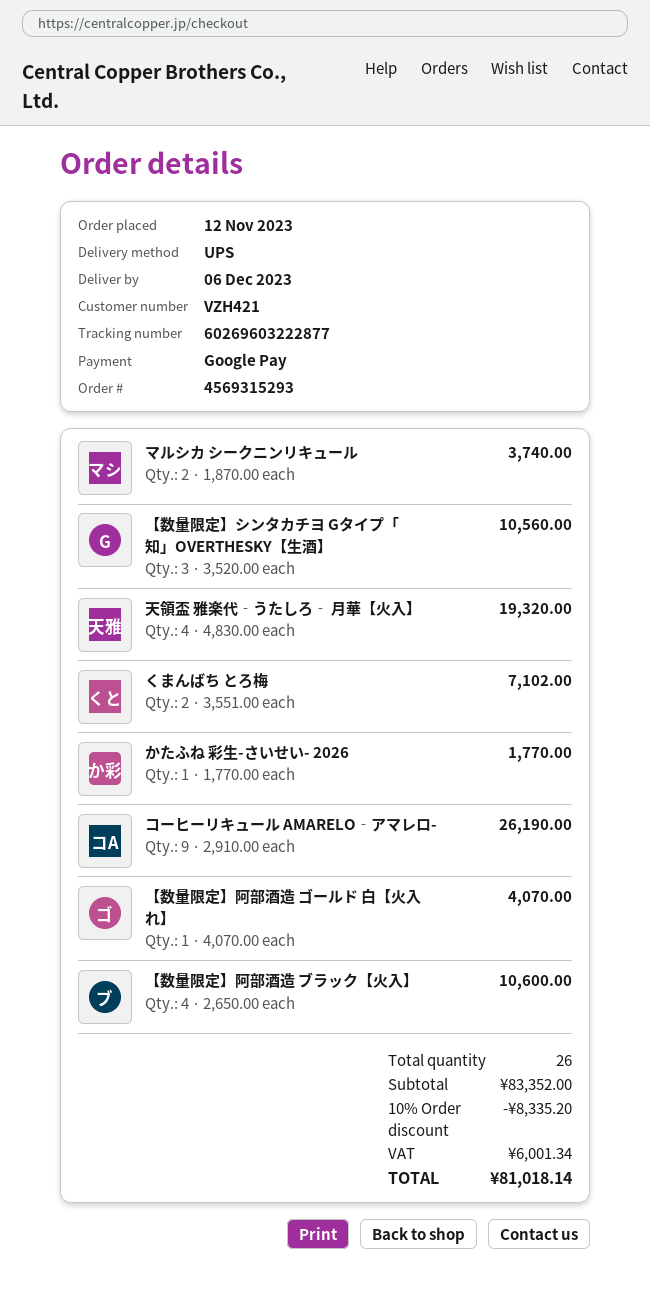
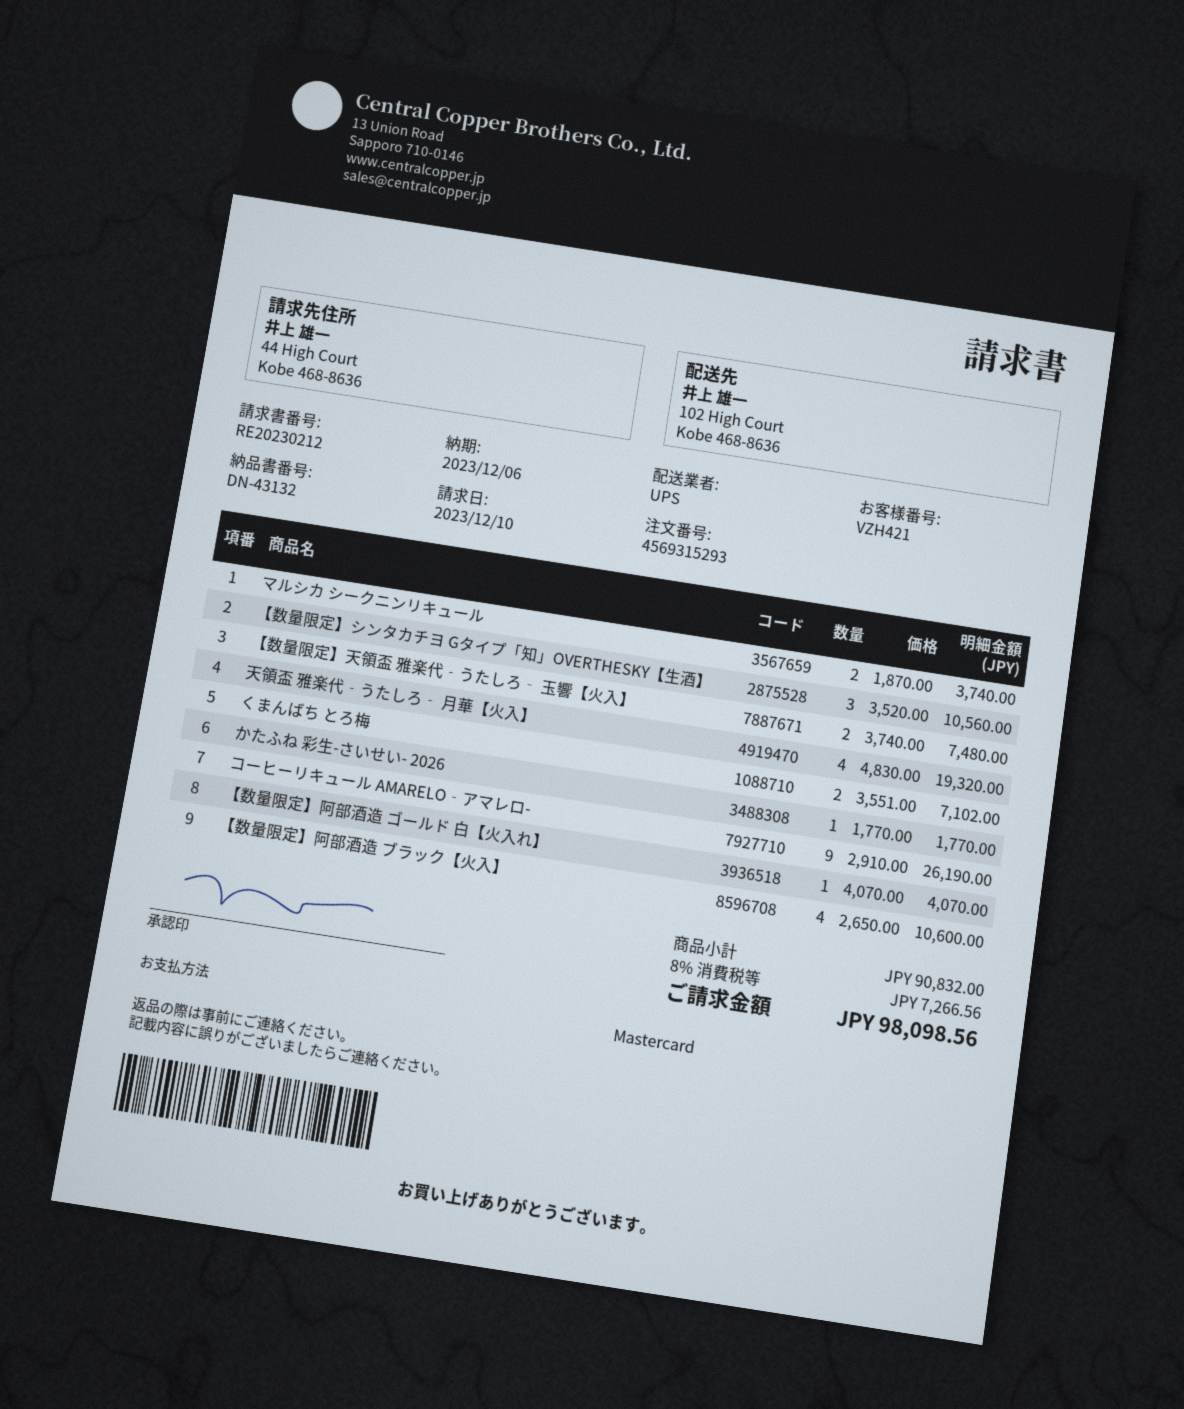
payment method: Google Pay -> Mastercard
【数量限定】天領盃 雅楽代‐うたしろ‐ 玉響【火入】: none -> 2 x 3740.00 = 7480.00
subtotal: 83352.00 -> 90832.00
discount: 10% = 8335.20 -> none
tax: 6001.34 -> 7266.56
total: 81018.14 -> 98098.56

